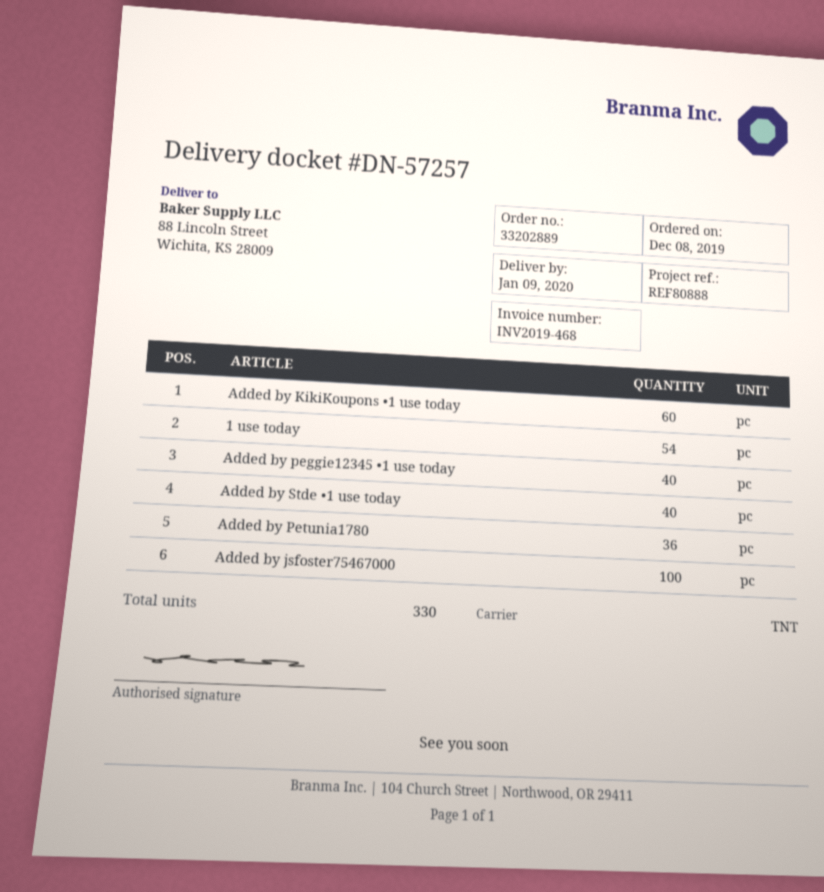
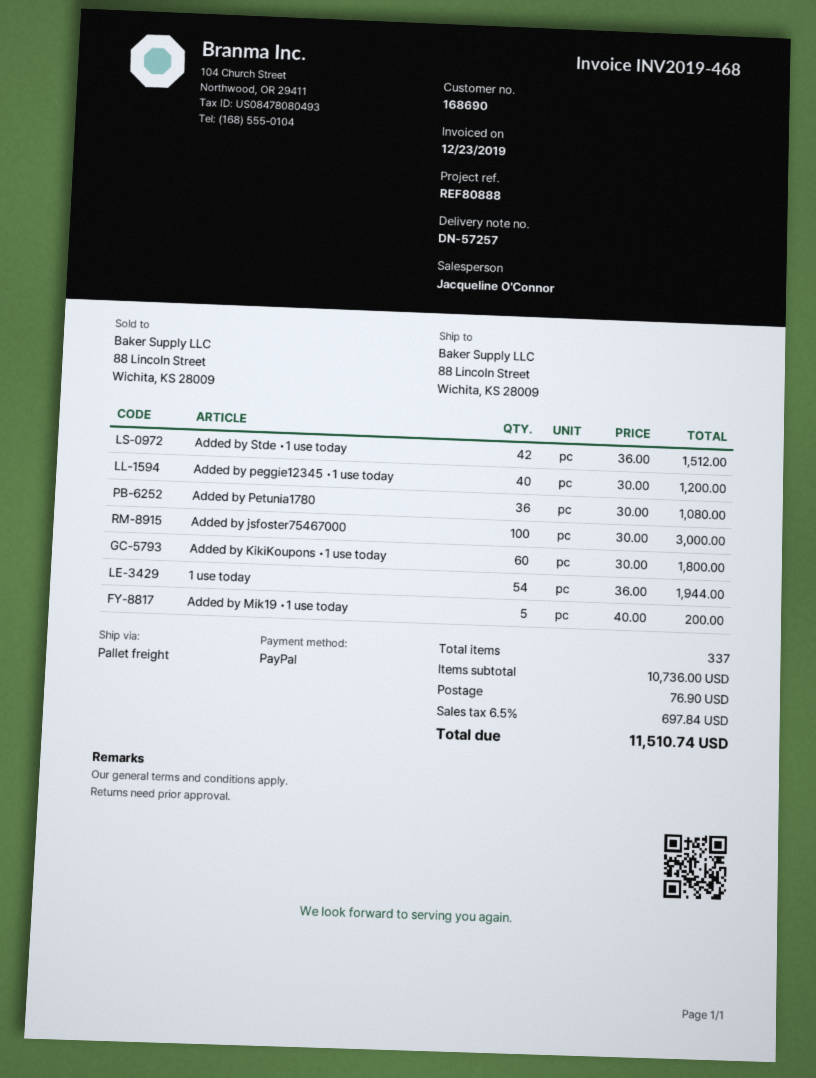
shipping method: TNT -> pallet freight
Added by Stde •1 use today: 40 -> 42
Added by Mik19 •1 use today: none -> 5
total quantity: 330 -> 337

